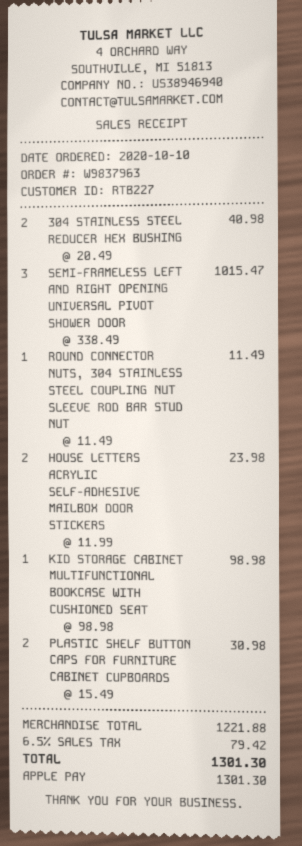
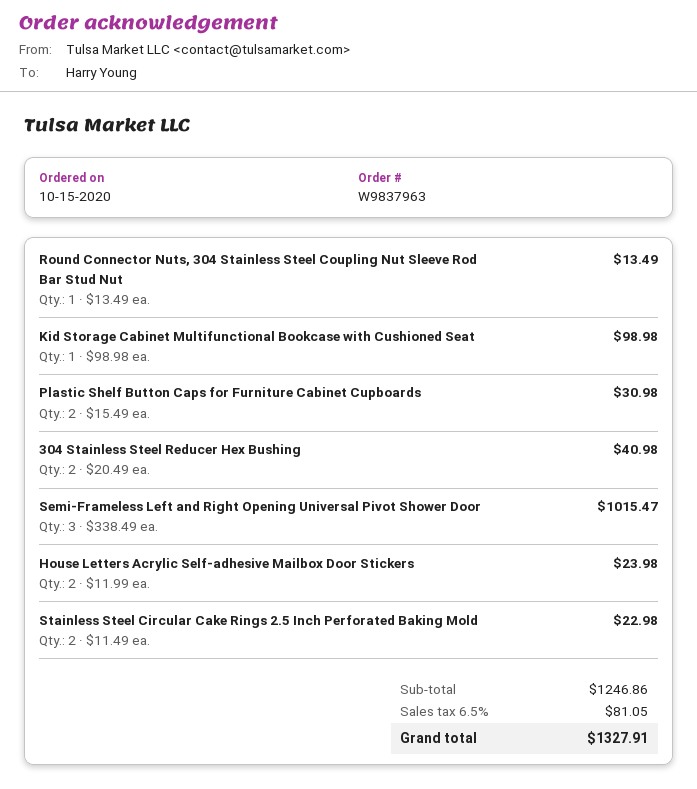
order date: 2020-10-10 -> 2020-10-15
ROUND CONNECTOR NUTS, 304 STAINLESS STEEL COUPLING NUT SLEEVE ROD BAR STUD NUT: 1 x 11.49 = 11.49 -> 1 x 13.49 = 13.49
Stainless Steel Circular Cake Rings 2.5 Inch Perforated Baking Mold: none -> 2 x 11.49 = 22.98
subtotal: 1221.88 -> 1246.86
tax: 6.5% = 79.42 -> 6.5% = 81.05
total: 1301.30 -> 1327.91

